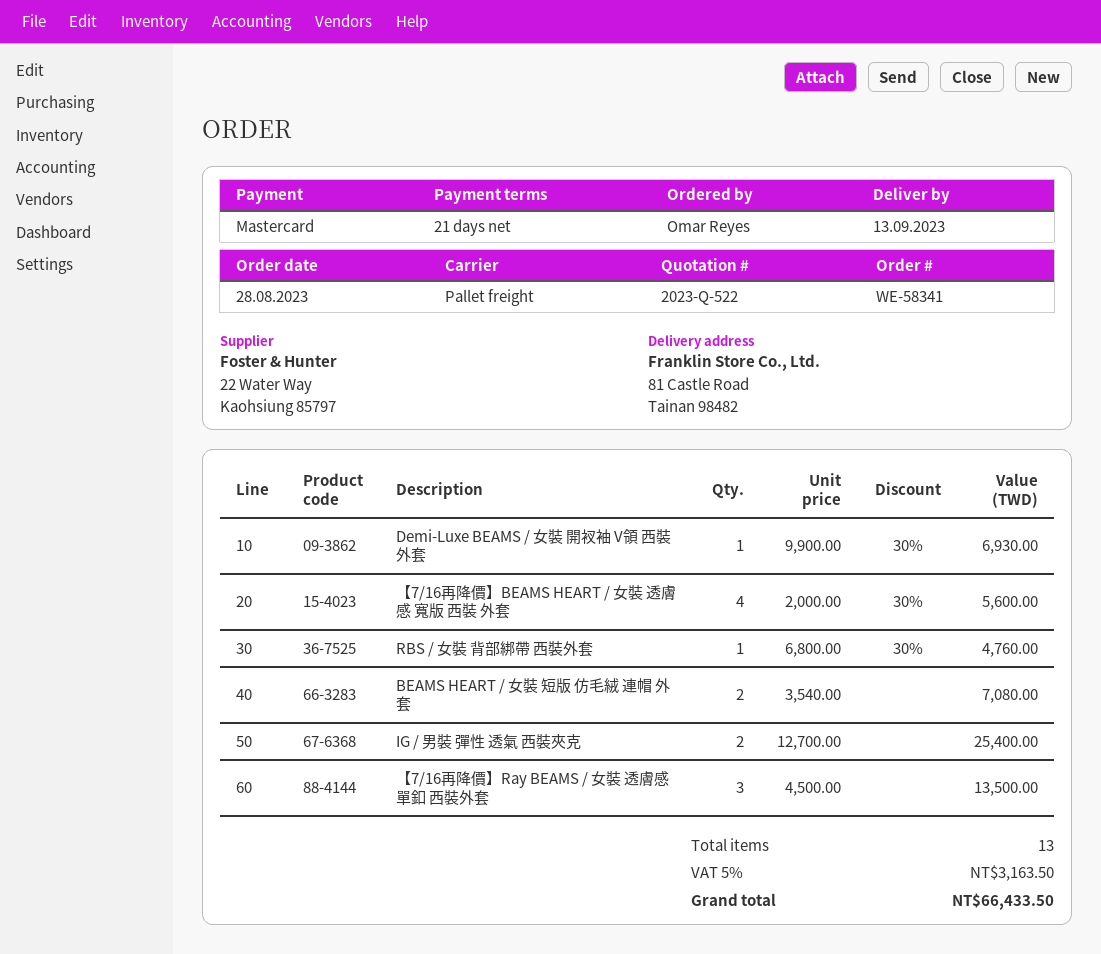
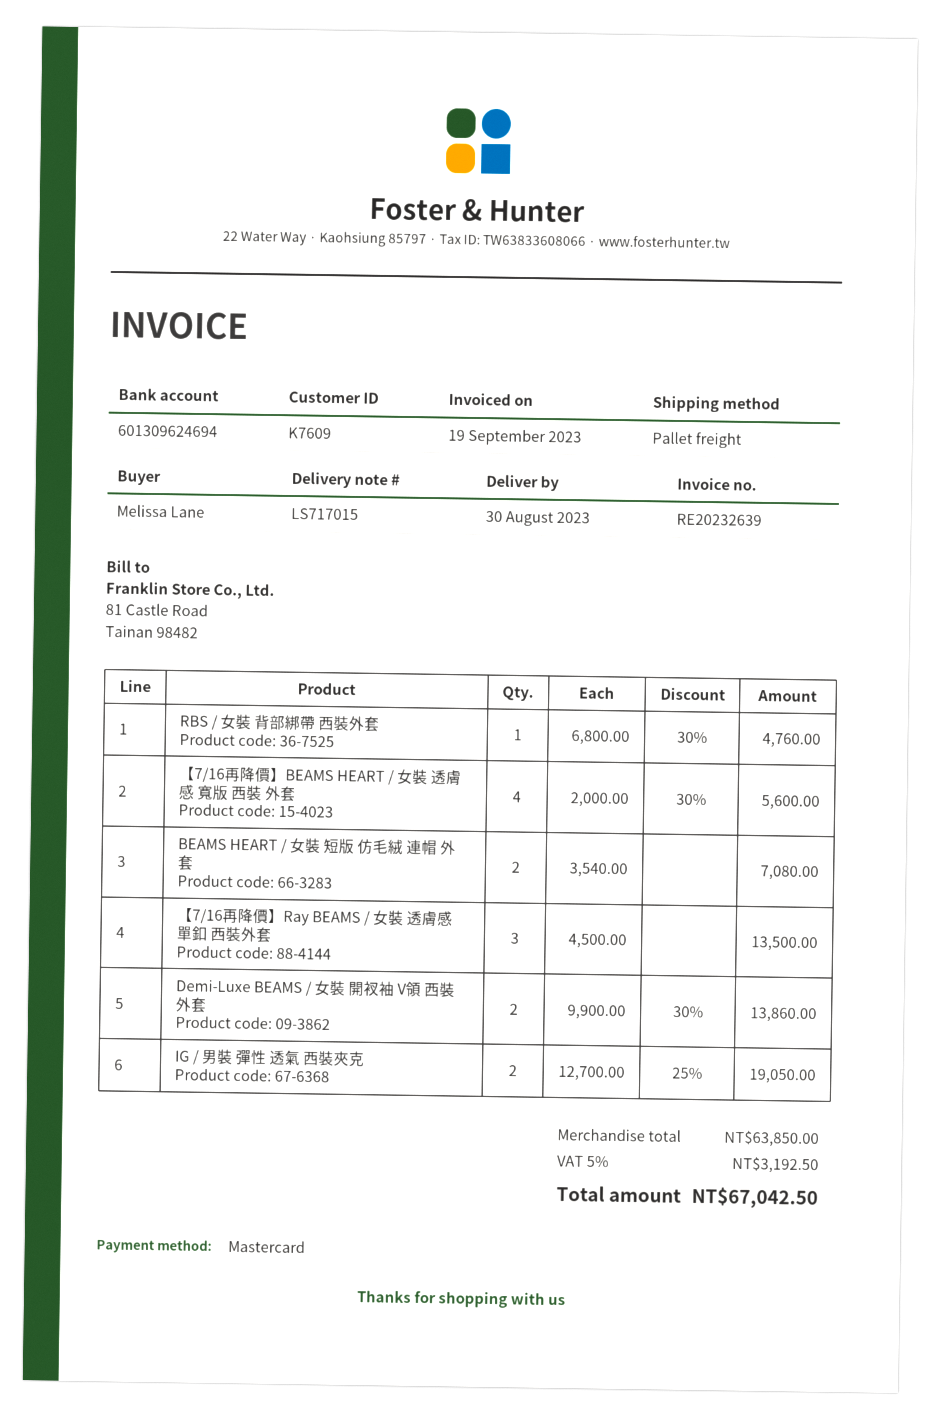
delivery date: 2023-09-13 -> 2023-08-30
ordered by: Omar Reyes -> Melissa Lane
Demi-Luxe BEAMS / 女裝 開衩袖 V領 西裝外套: 1 x 9900.00 - 30% = 6930.00 -> 2 x 9900.00 - 30% = 13860.00
IG / 男裝 彈性 透氣 西裝夾克: 2 x 12700.00 = 25400.00 -> 2 x 12700.00 - 25% = 19050.00
tax: 5% = 3163.50 -> 5% = 3192.50
total: 66433.50 -> 67042.50

